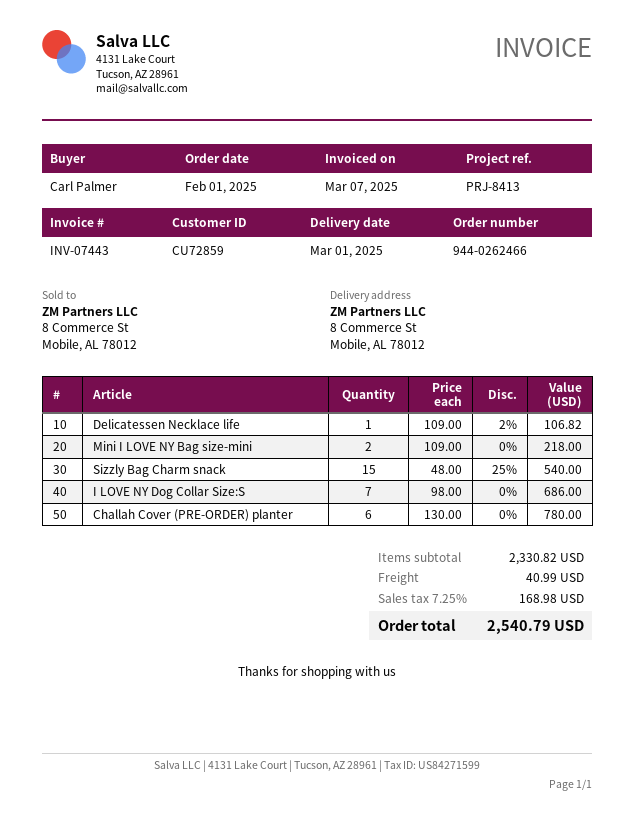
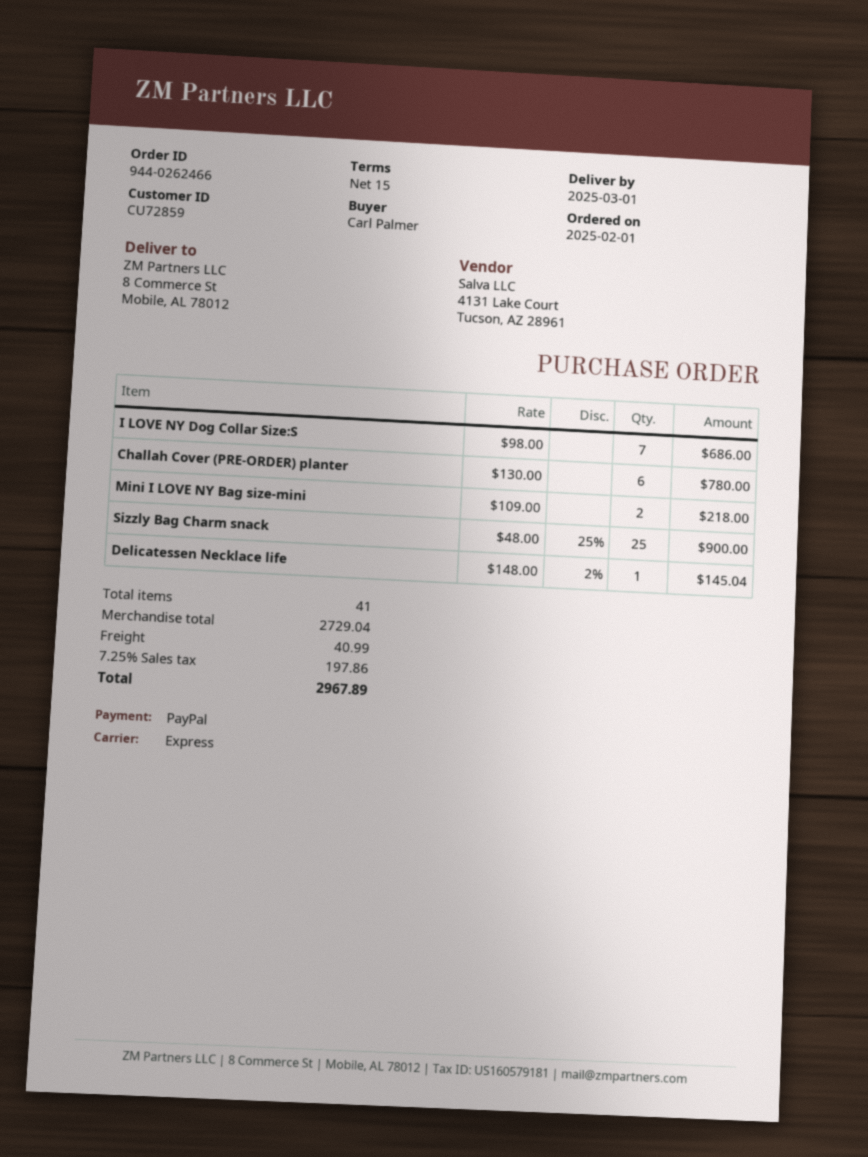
Delicatessen Necklace life: 1 x 109.00 - 2% = 106.82 -> 1 x 148.00 - 2% = 145.04
Sizzly Bag Charm snack: 15 x 48.00 - 25% = 540.00 -> 25 x 48.00 - 25% = 900.00
subtotal: 2330.82 -> 2729.04
tax: 7.25% = 168.98 -> 7.25% = 197.86
total: 2540.79 -> 2967.89

